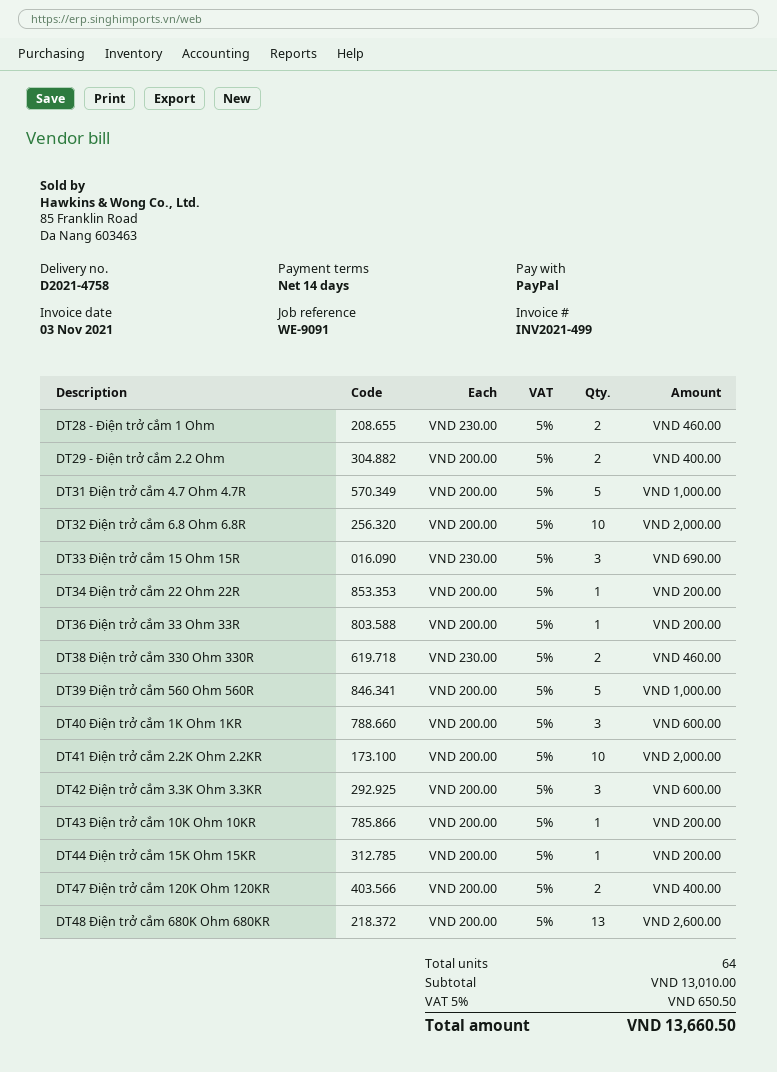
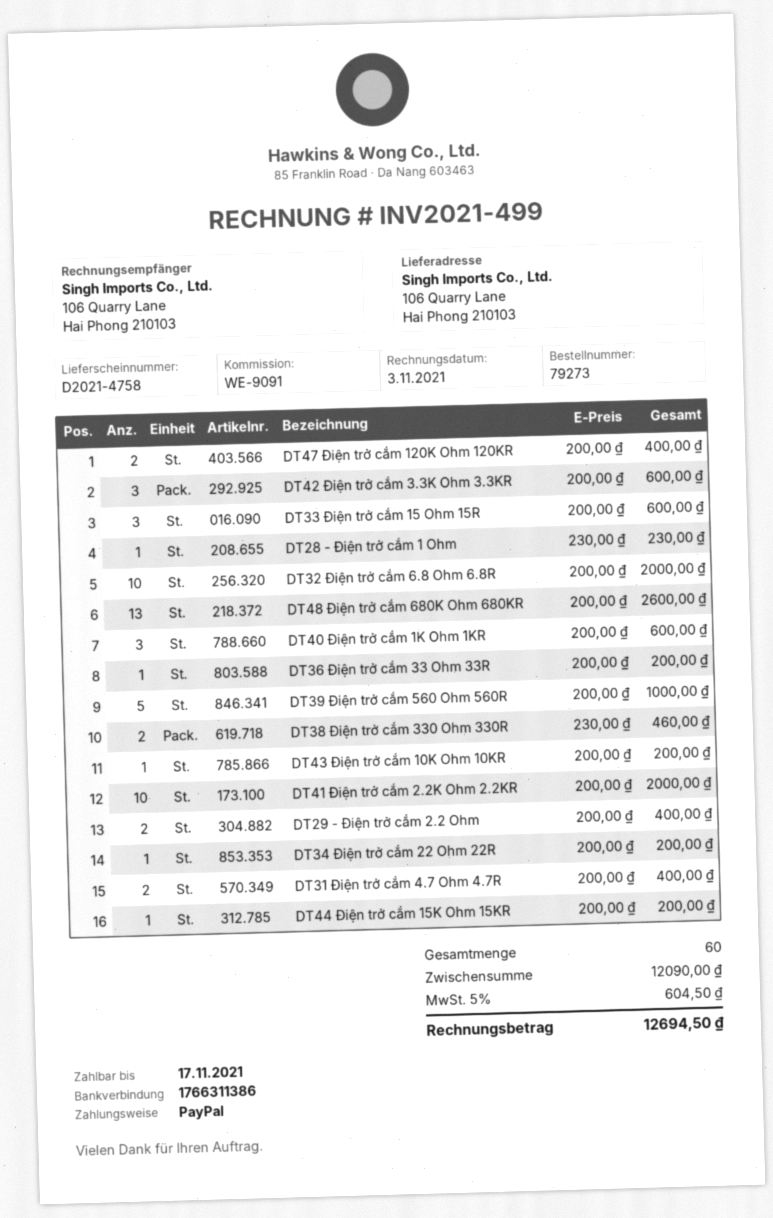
DT28 - Điện trở cắm 1 Ohm: 2 x 230.00 = 460.00 -> 1 x 230.00 = 230.00
DT31 Điện trở cắm 4.7 Ohm 4.7R: 5 x 200.00 = 1000.00 -> 2 x 200.00 = 400.00
DT33 Điện trở cắm 15 Ohm 15R: 3 x 230.00 = 690.00 -> 3 x 200.00 = 600.00
total quantity: 64 -> 60
subtotal: 13010.00 -> 12090.00
tax: 5% = 650.50 -> 5% = 604.50
total: 13660.50 -> 12694.50

